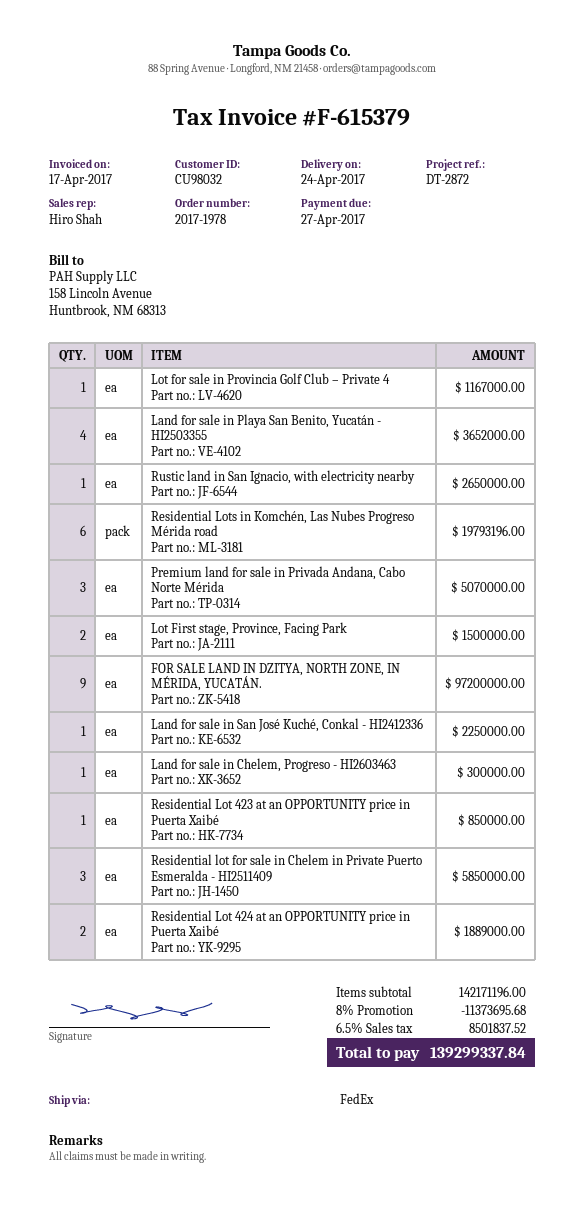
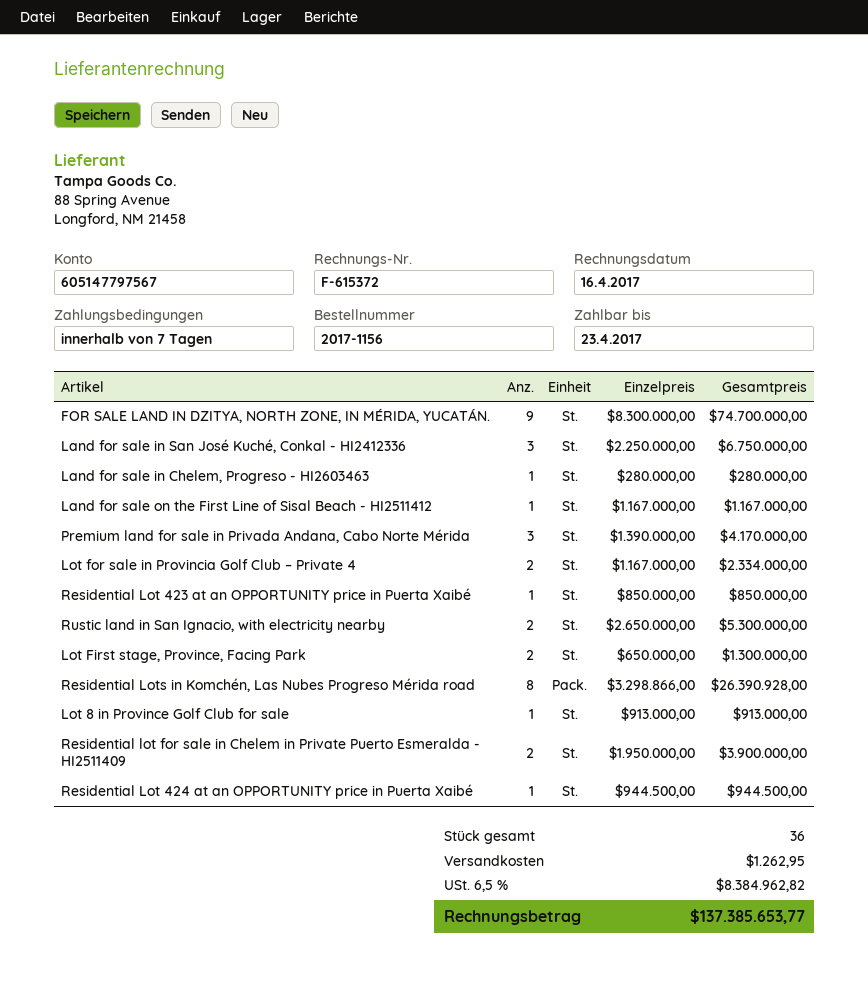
order number: 2017-1978 -> 2017-1156
invoice number: F-615379 -> F-615372
invoice date: 2017-04-17 -> 2017-04-16
due date: 2017-04-27 -> 2017-04-23
Lot for sale in Provincia Golf Club – Private 4: 1 for 1167000.00 -> 2 for 2334000.00
Land for sale in Playa San Benito, Yucatán - HI2503355: 4 for 3652000.00 -> none
Rustic land in San Ignacio, with electricity nearby: 1 for 2650000.00 -> 2 for 5300000.00
Residential Lots in Komchén, Las Nubes Progreso Mérida road: 6 for 19793196.00 -> 8 for 26390928.00
Premium land for sale in Privada Andana, Cabo Norte Mérida: 3 for 5070000.00 -> 3 for 4170000.00
Lot First stage, Province, Facing Park: 2 for 1500000.00 -> 2 for 1300000.00
FOR SALE LAND IN DZITYA, NORTH ZONE, IN MÉRIDA, YUCATÁN.: 9 for 97200000.00 -> 9 for 74700000.00
Land for sale in San José Kuché, Conkal - HI2412336: 1 for 2250000.00 -> 3 for 6750000.00
Land for sale in Chelem, Progreso - HI2603463: 1 for 300000.00 -> 1 for 280000.00
Residential lot for sale in Chelem in Private Puerto Esmeralda - HI2511409: 3 for 5850000.00 -> 2 for 3900000.00
Residential Lot 424 at an OPPORTUNITY price in Puerta Xaibé: 2 for 1889000.00 -> 1 for 944500.00
Land for sale on the First Line of Sisal Beach - HI2511412: none -> 1 for 1167000.00
Lot 8 in Province Golf Club for sale: none -> 1 for 913000.00
discount: 8% = 11373695.68 -> none
shipping: none -> 1262.95
tax: 6.5% = 8501837.52 -> 6.5% = 8384962.82
total: 139299337.84 -> 137385653.77

